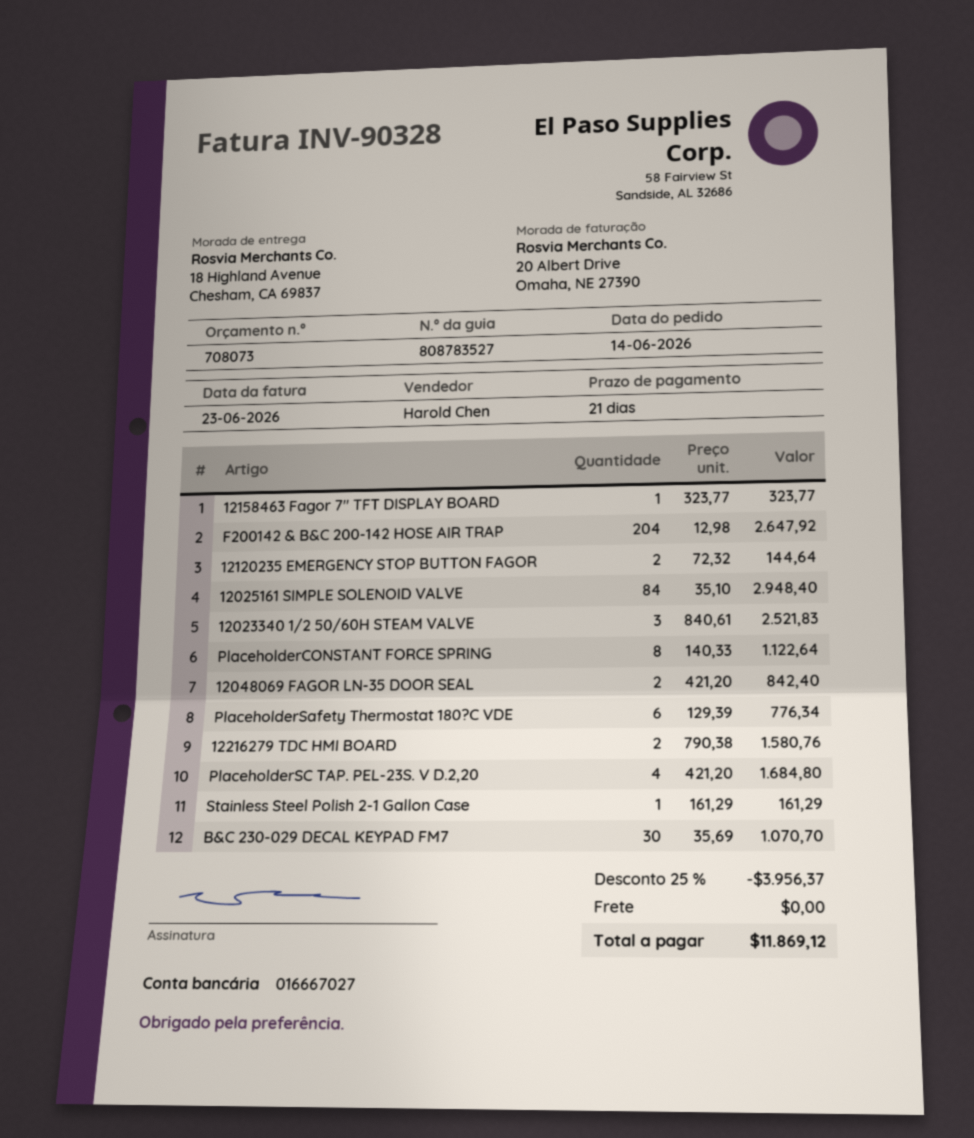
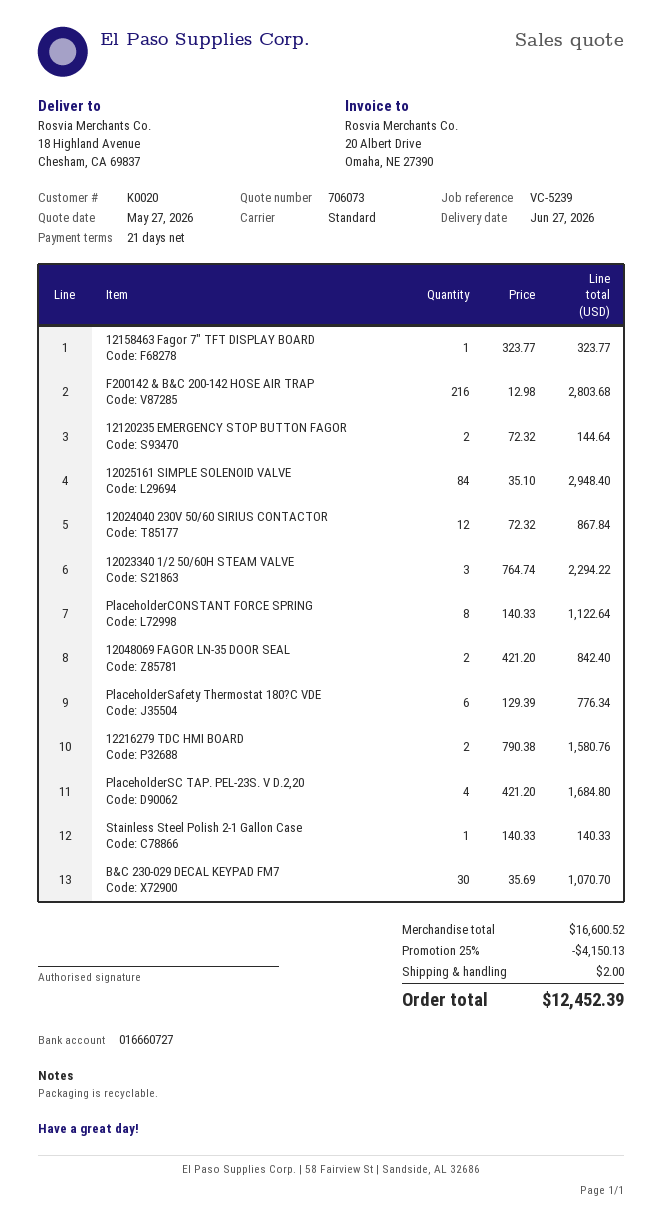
quote number: 708073 -> 706073
bank account: 016667027 -> 016660727
F200142 & B&C 200-142 HOSE AIR TRAP: 204 x 12.98 = 2647.92 -> 216 x 12.98 = 2803.68
12023340 1/2 50/60H STEAM VALVE: 3 x 840.61 = 2521.83 -> 3 x 764.74 = 2294.22
Stainless Steel Polish 2-1 Gallon Case: 1 x 161.29 = 161.29 -> 1 x 140.33 = 140.33
12024040 230V 50/60 SIRIUS CONTACTOR: none -> 12 x 72.32 = 867.84
discount: 25% = 3956.37 -> 25% = 4150.13
shipping: 0.00 -> 2.00
total: 11869.12 -> 12452.39

